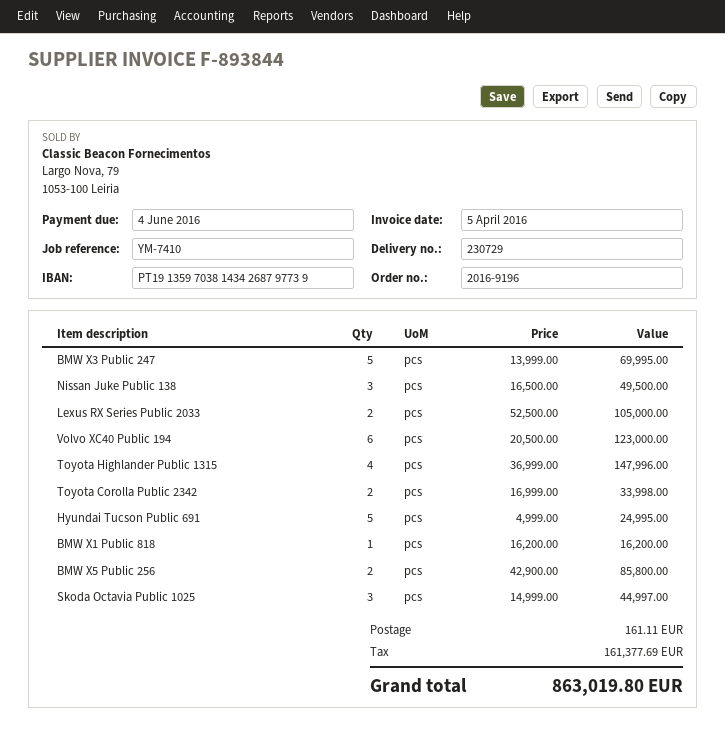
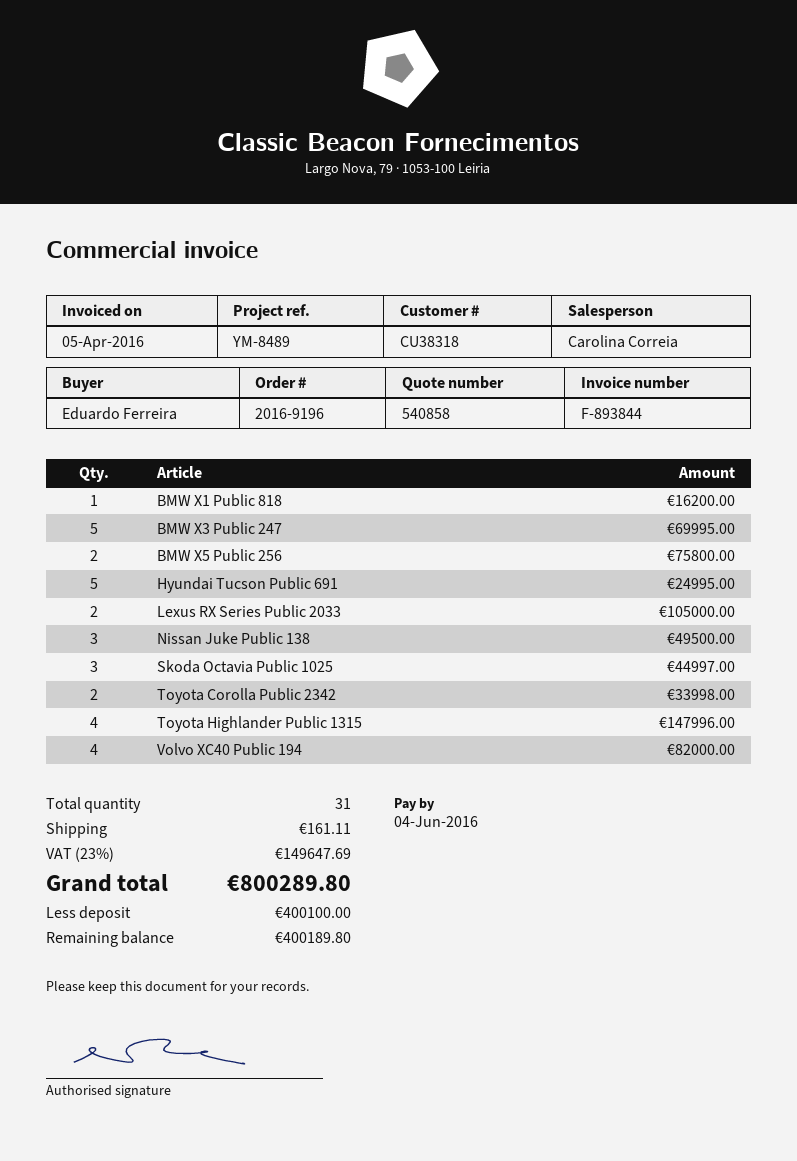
reference: YM-7410 -> YM-8489
Volvo XC40 Public 194: 6 for 123000.00 -> 4 for 82000.00
BMW X5 Public 256: 2 for 85800.00 -> 2 for 75800.00
tax: 161377.69 -> 149647.69
total: 863019.80 -> 800289.80

